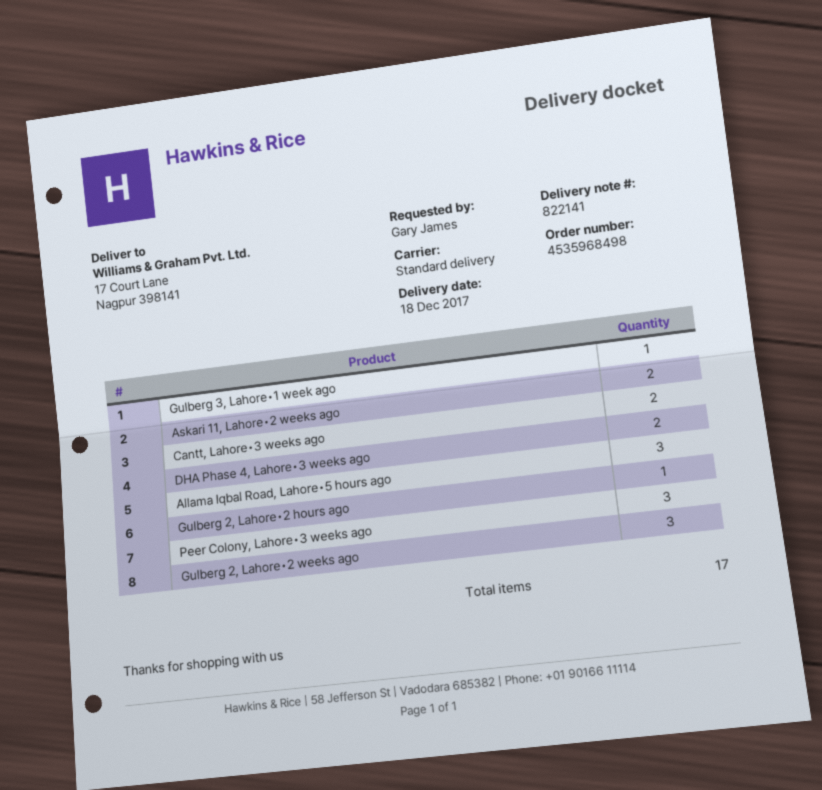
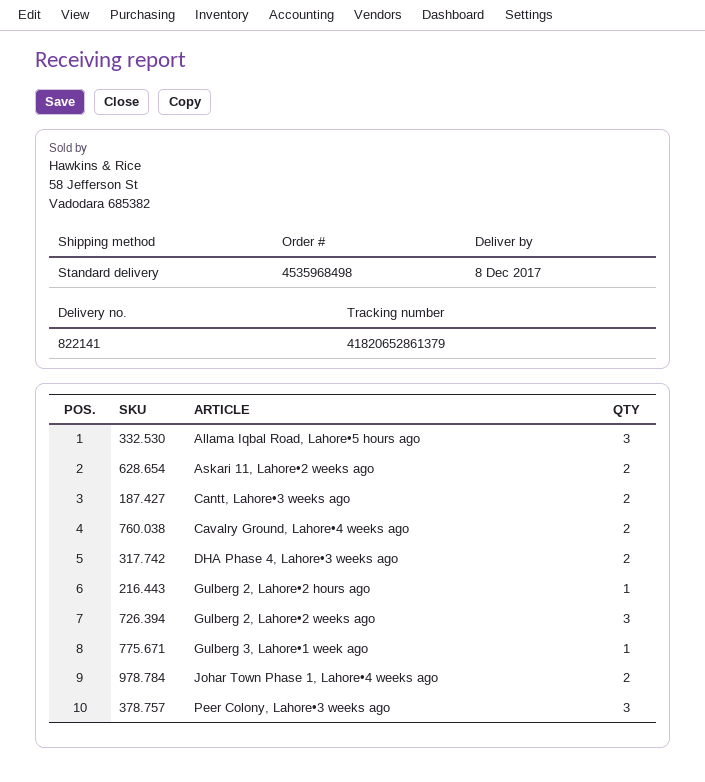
delivery date: 2017-12-18 -> 2017-12-08
Cavalry Ground, Lahore•4 weeks ago: none -> 2
Johar Town Phase 1, Lahore•4 weeks ago: none -> 2

